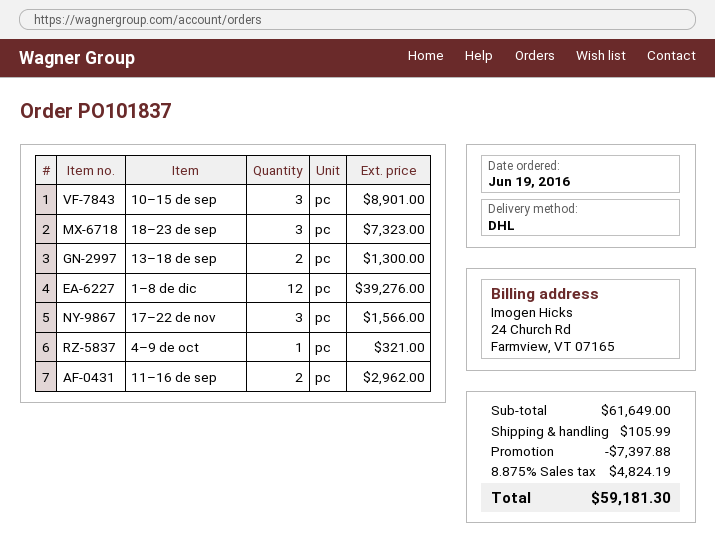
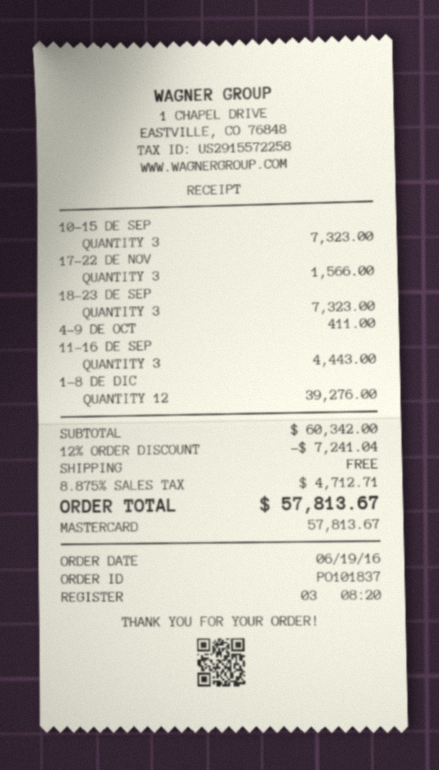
10–15 de sep: 3 for 8901.00 -> 3 for 7323.00
13–18 de sep: 2 for 1300.00 -> none
4–9 de oct: 1 for 321.00 -> 1 for 411.00
11–16 de sep: 2 for 2962.00 -> 3 for 4443.00
subtotal: 61649.00 -> 60342.00
discount: 7397.88 -> 7241.04
shipping: 105.99 -> 0.00
tax: 8.875% = 4824.19 -> 8.875% = 4712.71
total: 59181.30 -> 57813.67

